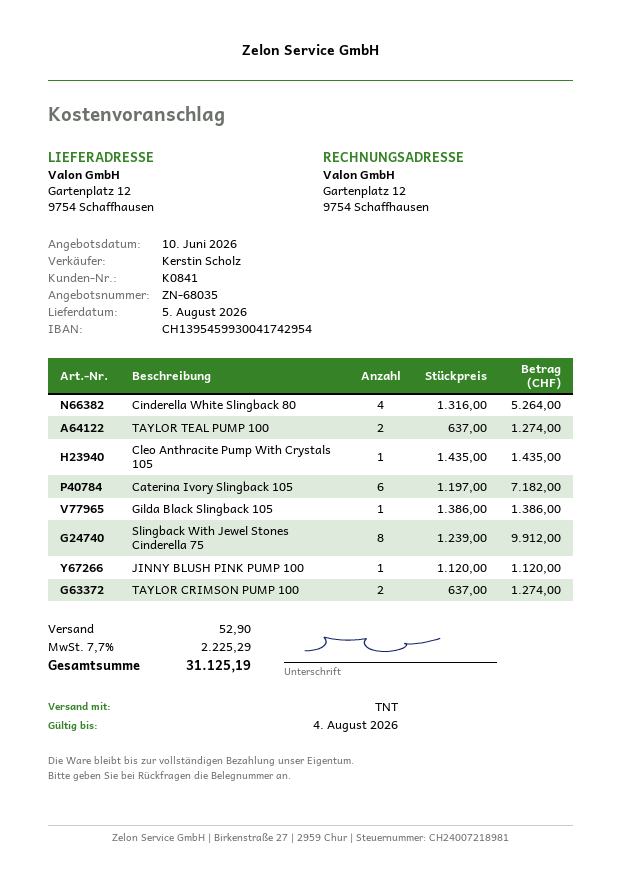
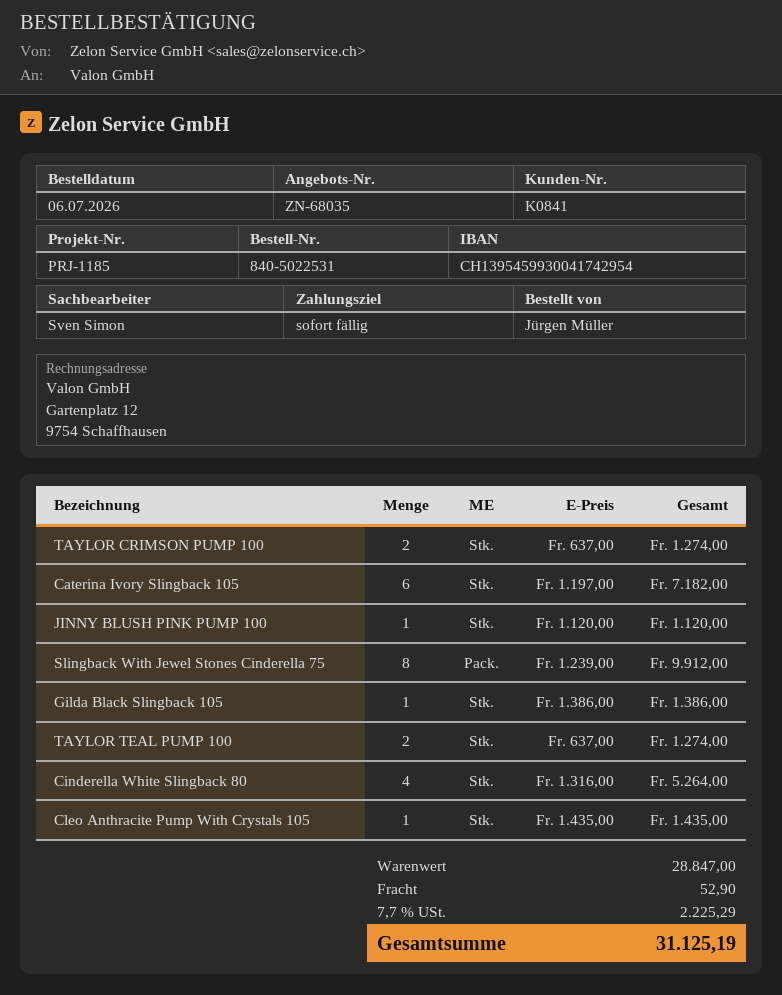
sales rep: Kerstin Scholz -> Sven Simon

